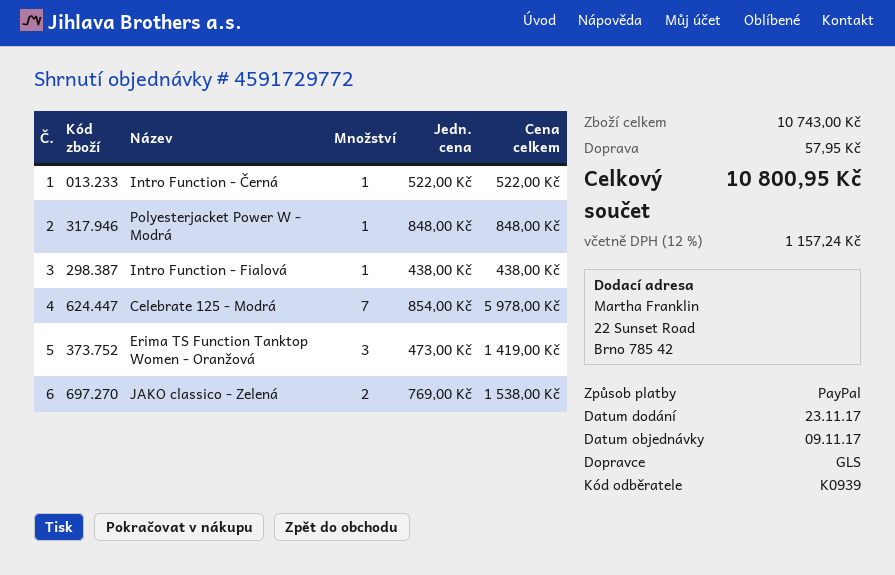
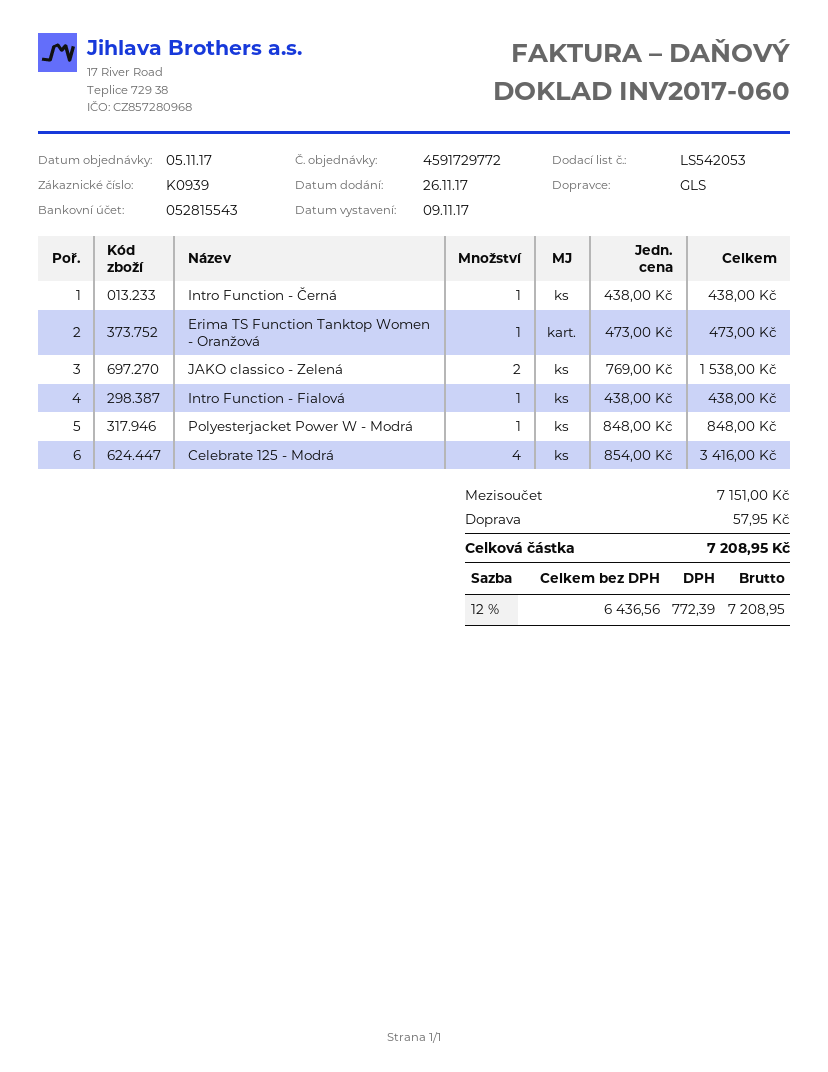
order date: 2017-11-09 -> 2017-11-05
delivery date: 2017-11-23 -> 2017-11-26
Intro Function - Černá: 1 x 522.00 = 522.00 -> 1 x 438.00 = 438.00
Celebrate 125 - Modrá: 7 x 854.00 = 5978.00 -> 4 x 854.00 = 3416.00
Erima TS Function Tanktop Women - Oranžová: 3 x 473.00 = 1419.00 -> 1 x 473.00 = 473.00
subtotal: 10743.00 -> 7151.00
tax: 12% = 1157.24 -> 12% = 772.39
total: 10800.95 -> 7208.95

